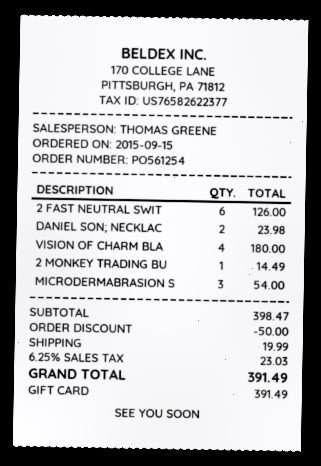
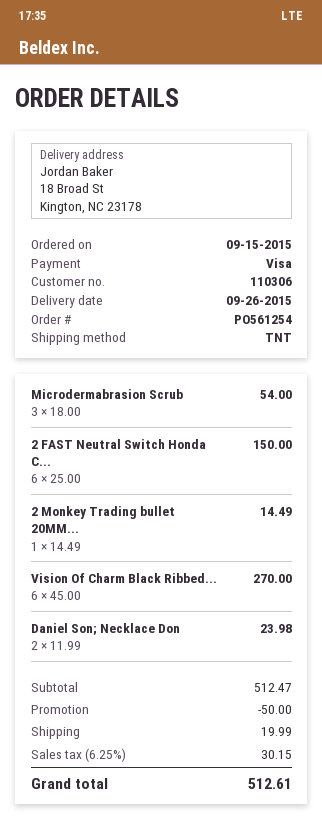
payment method: gift card -> Visa
2 FAST NEUTRAL SWIT: 6 for 126.00 -> 6 for 150.00
VISION OF CHARM BLA: 4 for 180.00 -> 6 for 270.00
subtotal: 398.47 -> 512.47
tax: 6.25% = 23.03 -> 6.25% = 30.15
total: 391.49 -> 512.61

